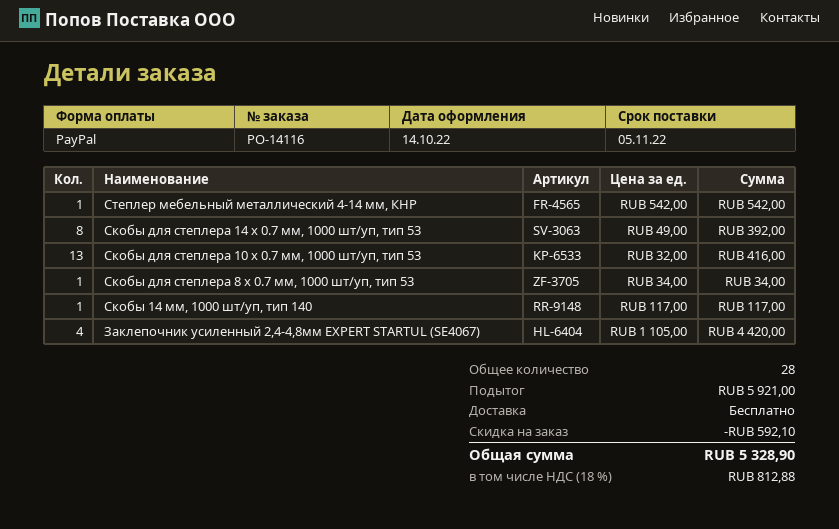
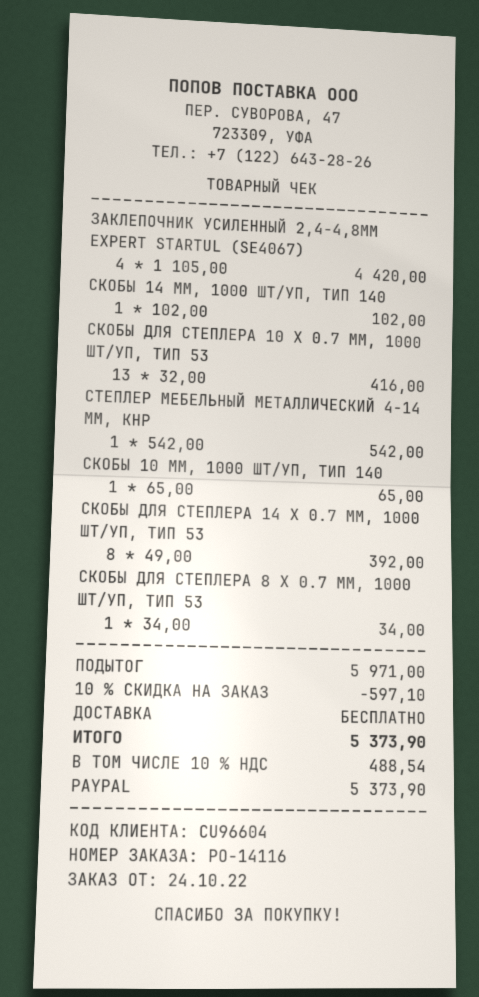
order date: 2022-10-14 -> 2022-10-24
Скобы 14 мм, 1000 шт/уп, тип 140: 1 x 117.00 = 117.00 -> 1 x 102.00 = 102.00
СКОБЫ 10 ММ, 1000 ШТ/УП, ТИП 140: none -> 1 x 65.00 = 65.00
subtotal: 5921.00 -> 5971.00
discount: 592.10 -> 597.10
tax: 18% = 812.88 -> 10% = 488.54
total: 5328.90 -> 5373.90

